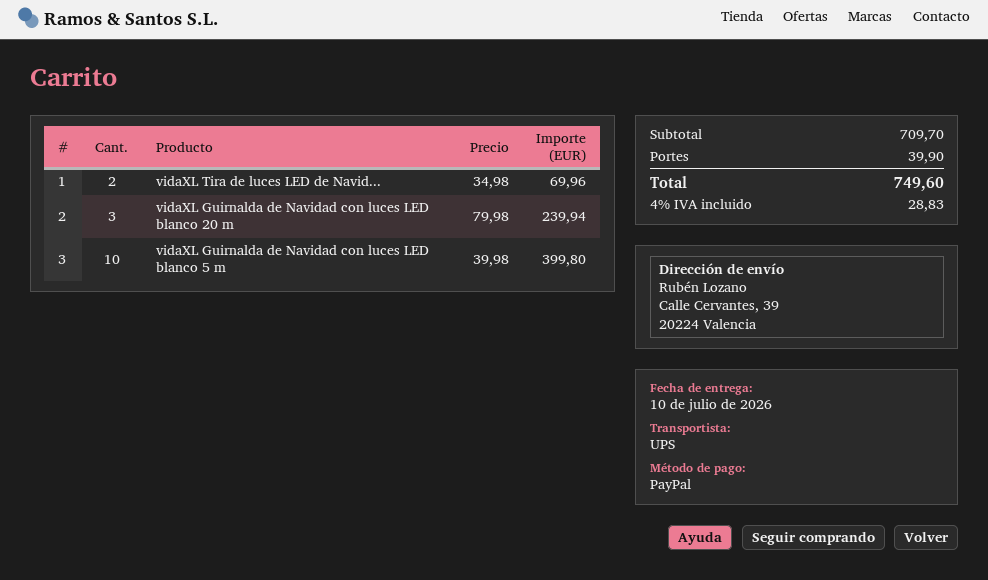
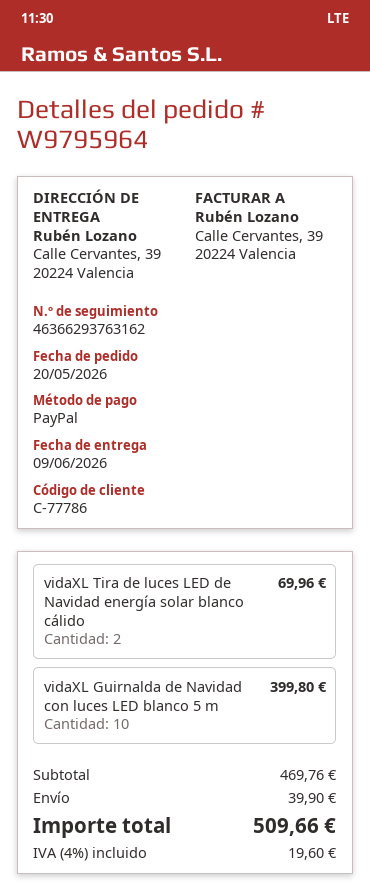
delivery date: 2026-07-10 -> 2026-06-09
vidaXL Guirnalda de Navidad con luces LED blanco 20 m: 3 for 239.94 -> none
subtotal: 709.70 -> 469.76
tax: 4% = 28.83 -> 4% = 19.60
total: 749.60 -> 509.66

